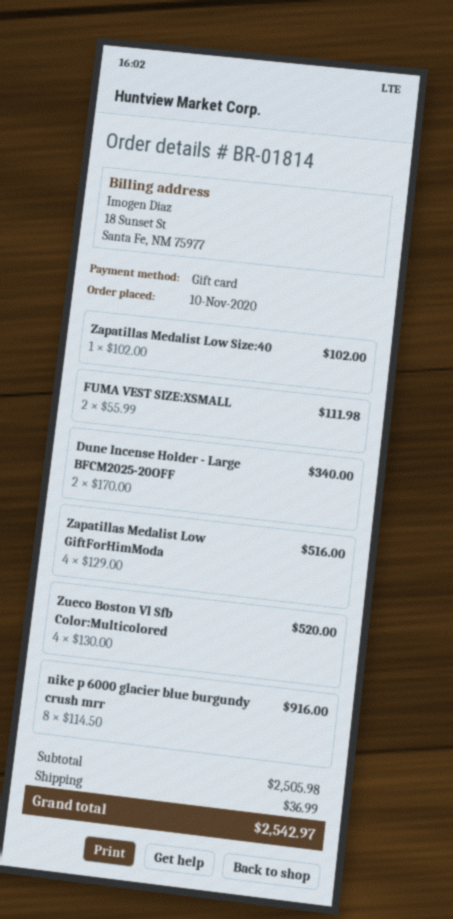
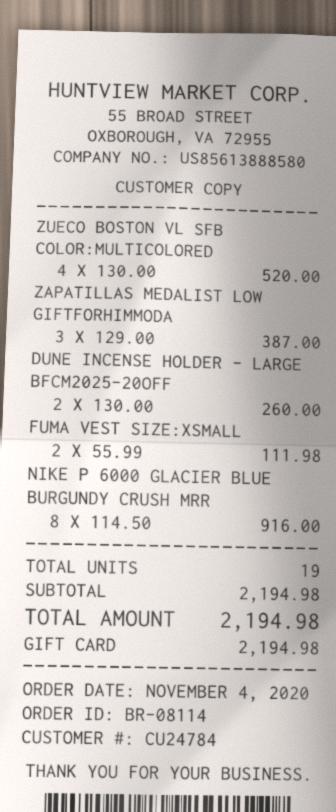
order number: BR-01814 -> BR-08114
order date: 2020-11-10 -> 2020-11-04
Zapatillas Medalist Low Size:40: 1 x 102.00 = 102.00 -> none
Dune Incense Holder - Large BFCM2025-20OFF: 2 x 170.00 = 340.00 -> 2 x 130.00 = 260.00
Zapatillas Medalist Low GiftForHimModa: 4 x 129.00 = 516.00 -> 3 x 129.00 = 387.00
subtotal: 2505.98 -> 2194.98
shipping: 36.99 -> none
total: 2542.97 -> 2194.98

